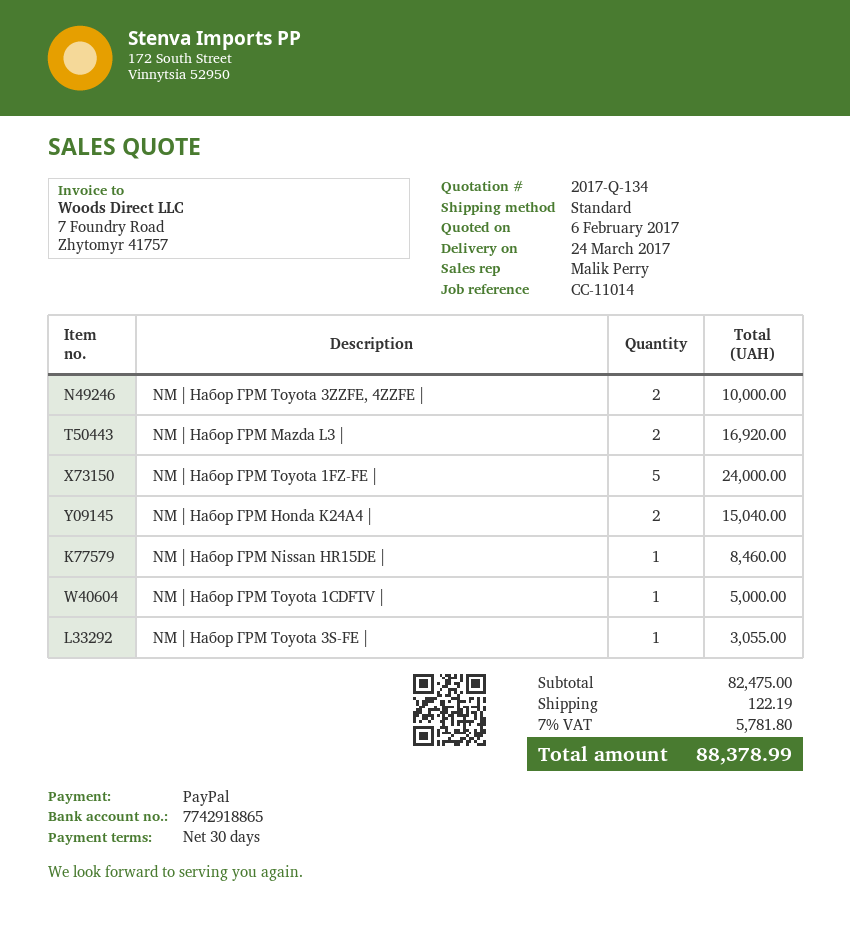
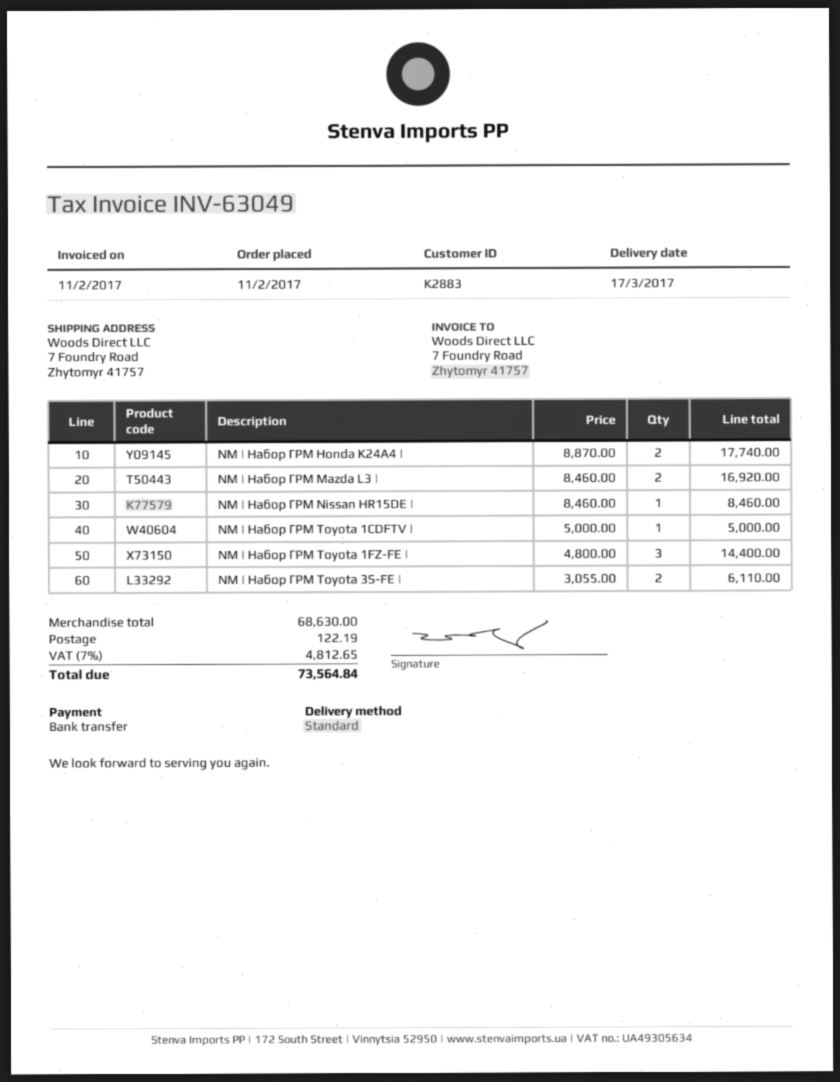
delivery date: 2017-03-24 -> 2017-03-17
payment method: PayPal -> bank transfer
NM | Набор ГРМ Toyota 3ZZFE, 4ZZFE |: 2 for 10000.00 -> none
NM | Набор ГРМ Toyota 1FZ-FE |: 5 for 24000.00 -> 3 for 14400.00
NM | Набор ГРМ Honda K24A4 |: 2 for 15040.00 -> 2 for 17740.00
NM | Набор ГРМ Toyota 3S-FE |: 1 for 3055.00 -> 2 for 6110.00
subtotal: 82475.00 -> 68630.00
tax: 7% = 5781.80 -> 7% = 4812.65
total: 88378.99 -> 73564.84

